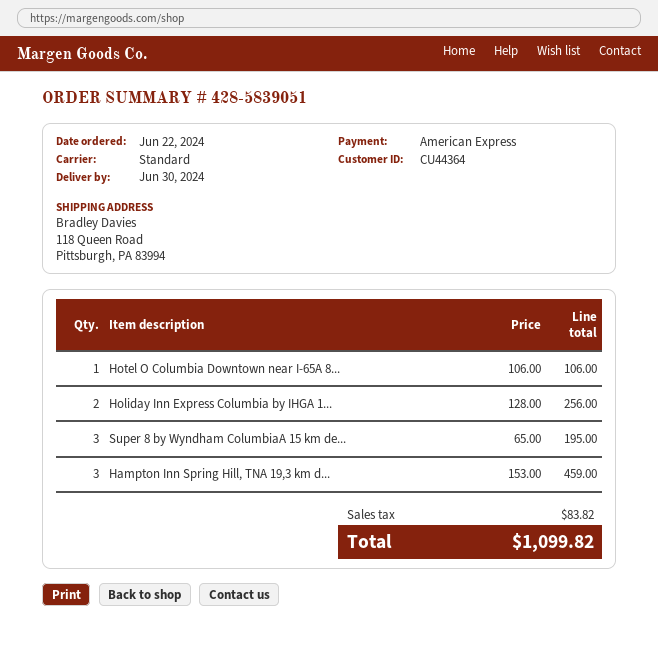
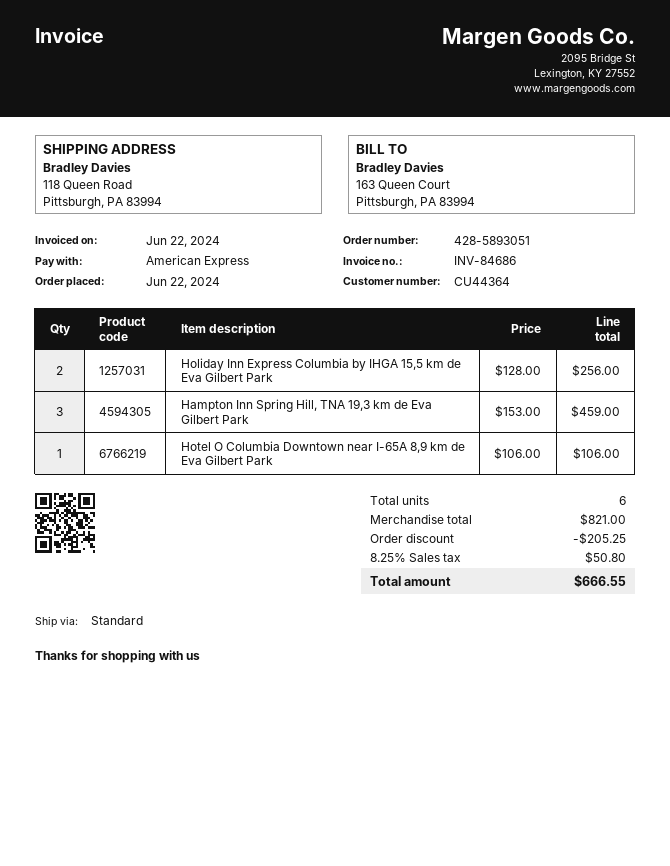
order number: 428-5839051 -> 428-5893051
Super 8 by Wyndham ColumbiaA 15 km de...: 3 x 65.00 = 195.00 -> none
discount: none -> 205.25
tax: 83.82 -> 50.80
total: 1099.82 -> 666.55

